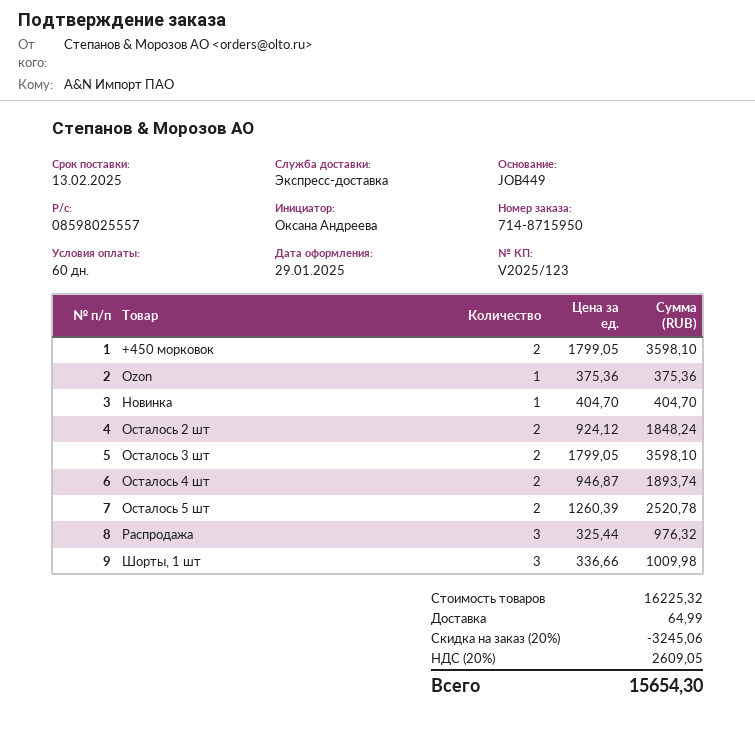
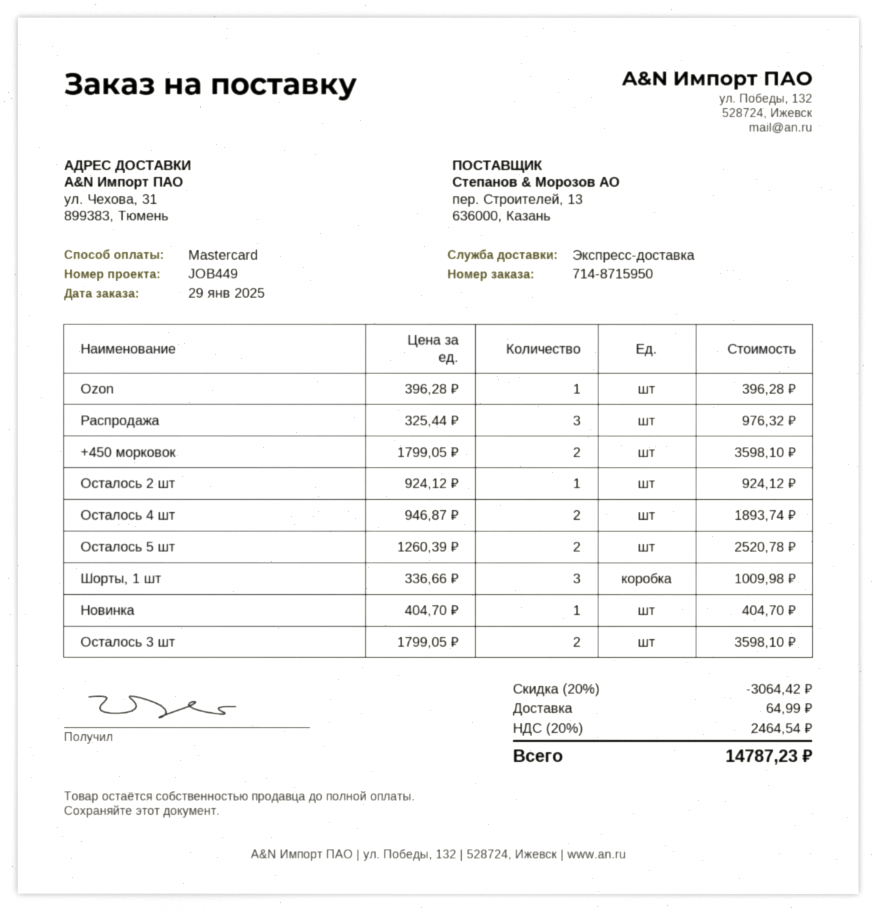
Ozon: 1 x 375.36 = 375.36 -> 1 x 396.28 = 396.28
Осталось 2 шт: 2 x 924.12 = 1848.24 -> 1 x 924.12 = 924.12
discount: 20% = 3245.06 -> 20% = 3064.42
tax: 20% = 2609.05 -> 20% = 2464.54
total: 15654.30 -> 14787.23

